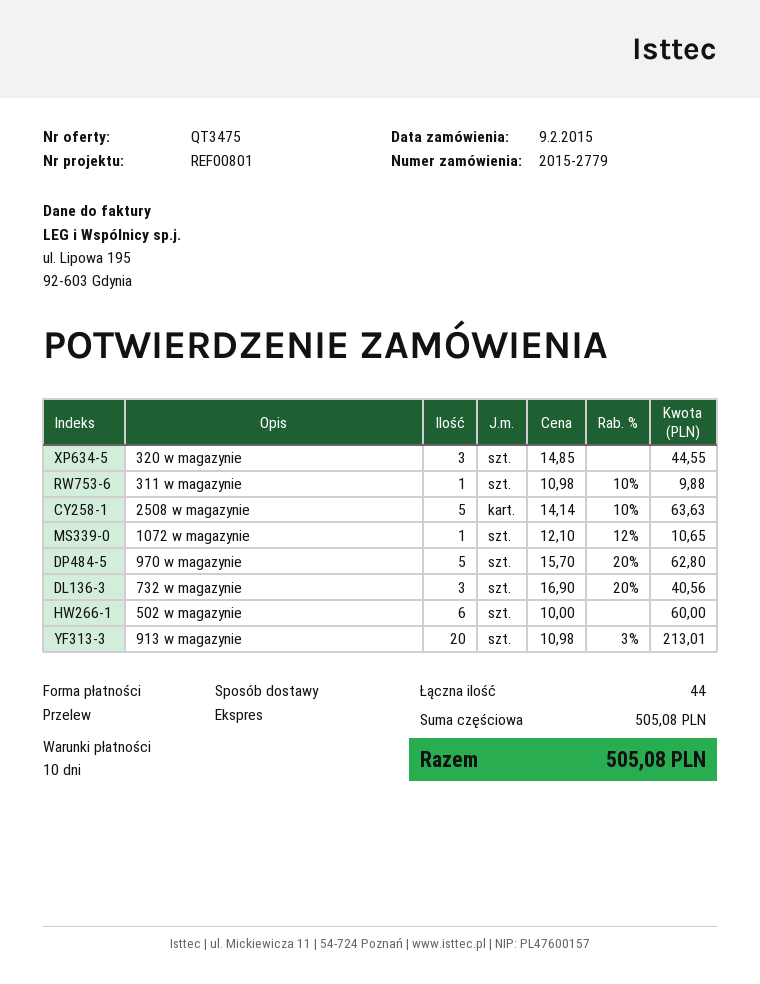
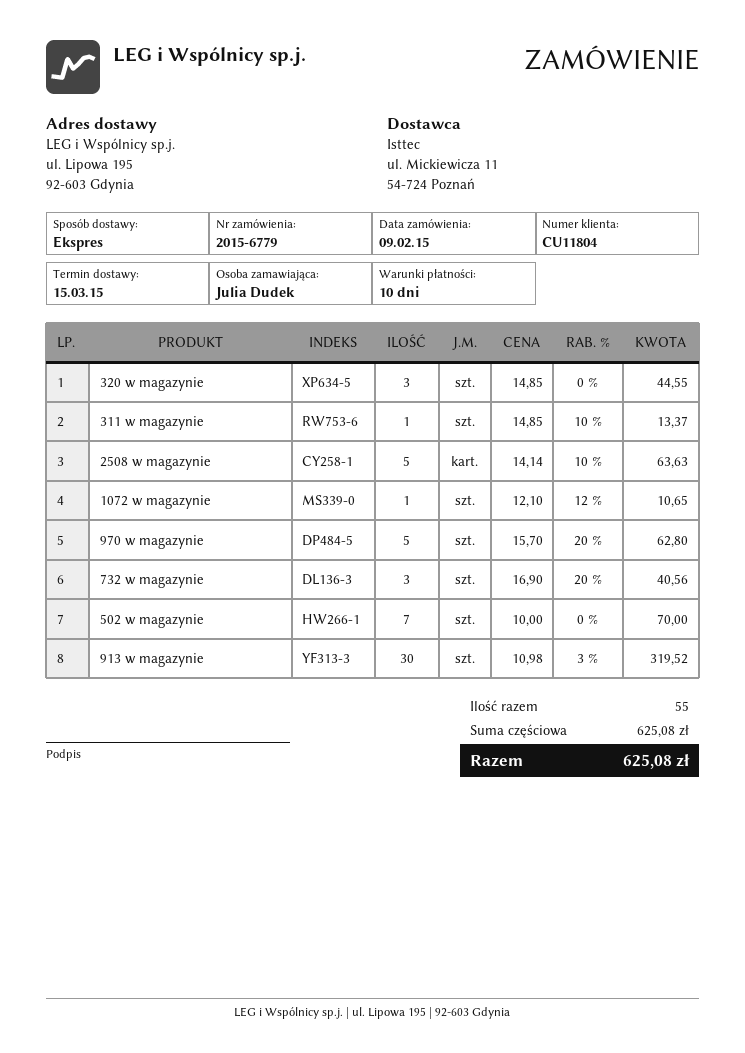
order number: 2015-2779 -> 2015-6779
311 w magazynie: 1 x 10.98 - 10% = 9.88 -> 1 x 14.85 - 10% = 13.37
502 w magazynie: 6 x 10.00 = 60.00 -> 7 x 10.00 = 70.00
913 w magazynie: 20 x 10.98 - 3% = 213.01 -> 30 x 10.98 - 3% = 319.52
total quantity: 44 -> 55
subtotal: 505.08 -> 625.08
total: 505.08 -> 625.08

